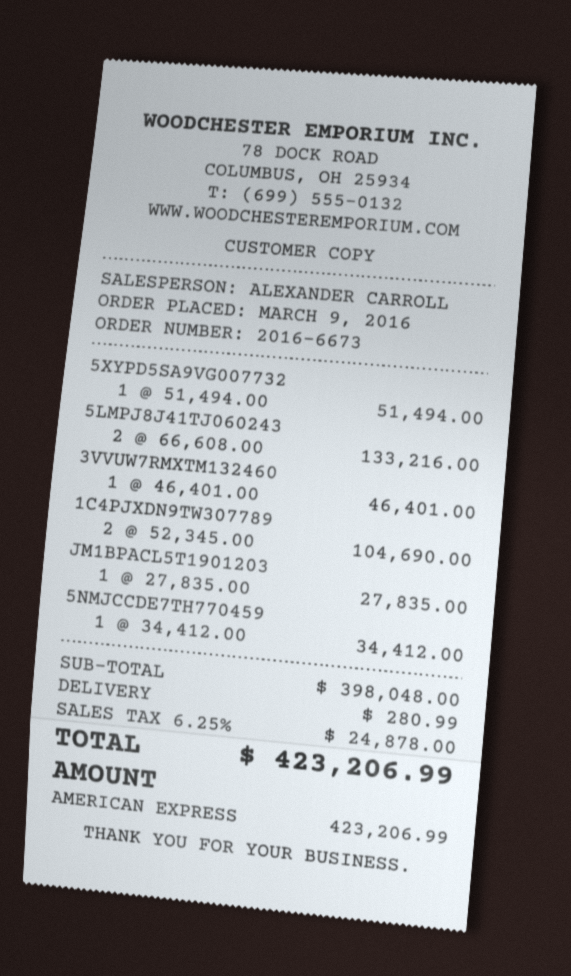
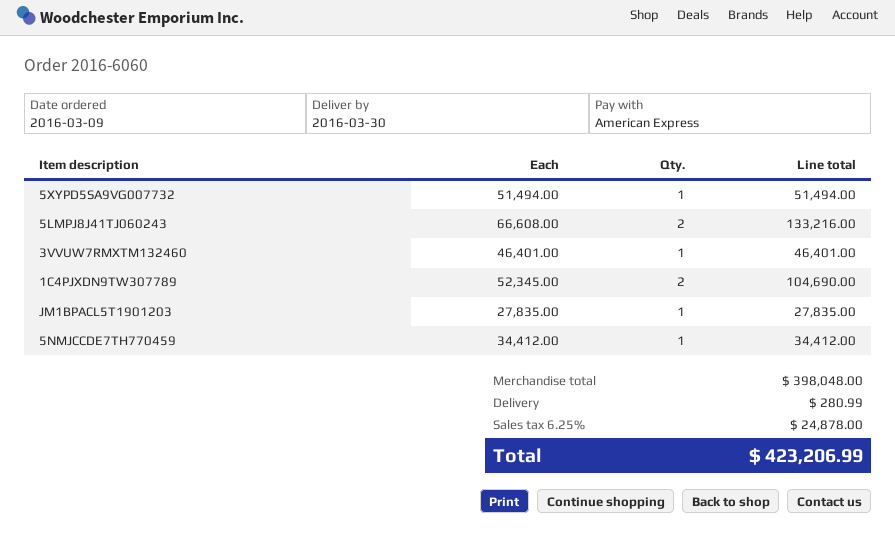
order number: 2016-6673 -> 2016-6060

